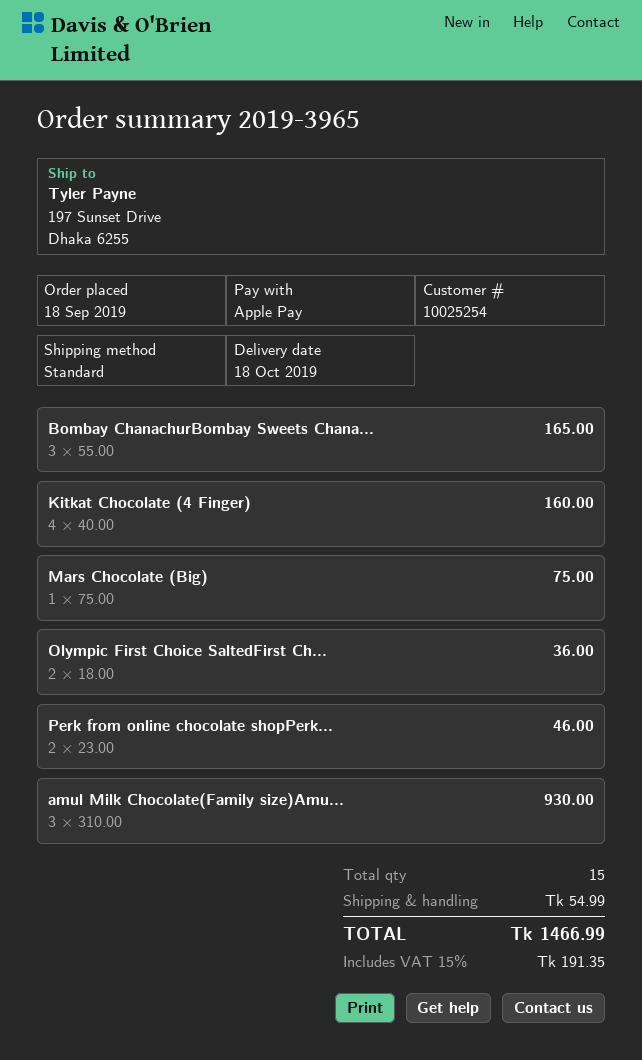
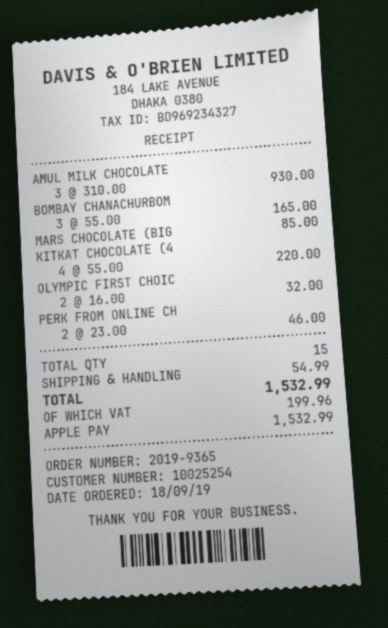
order number: 2019-3965 -> 2019-9365
Kitkat Chocolate (4 Finger): 4 x 40.00 = 160.00 -> 4 x 55.00 = 220.00
Mars Chocolate (Big): 1 x 75.00 = 75.00 -> 1 x 85.00 = 85.00
Olympic First Choice SaltedFirst Ch...: 2 x 18.00 = 36.00 -> 2 x 16.00 = 32.00
tax: 191.35 -> 199.96
total: 1466.99 -> 1532.99

